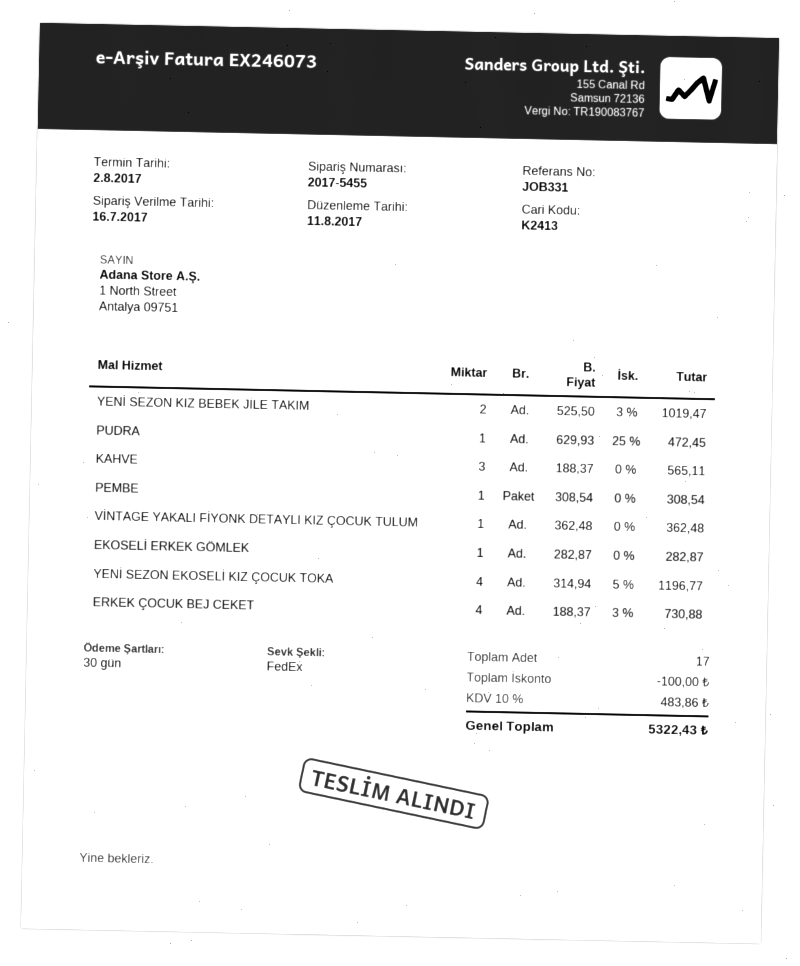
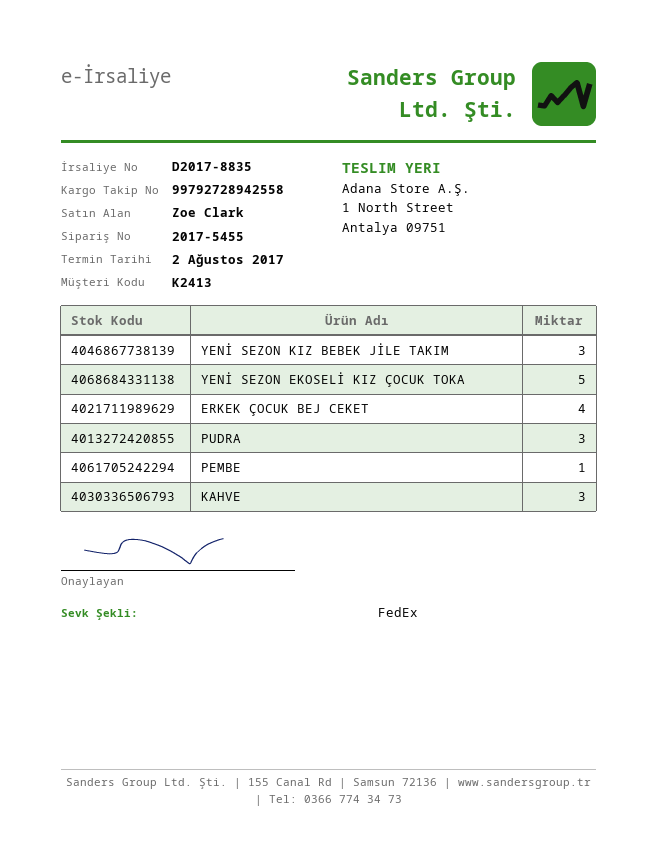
YENİ SEZON KIZ BEBEK JİLE TAKIM: 2 -> 3
PUDRA: 1 -> 3
VİNTAGE YAKALI FİYONK DETAYLI KIZ ÇOCUK TULUM: 1 -> none
EKOSELİ ERKEK GÖMLEK: 1 -> none
YENİ SEZON EKOSELİ KIZ ÇOCUK TOKA: 4 -> 5

